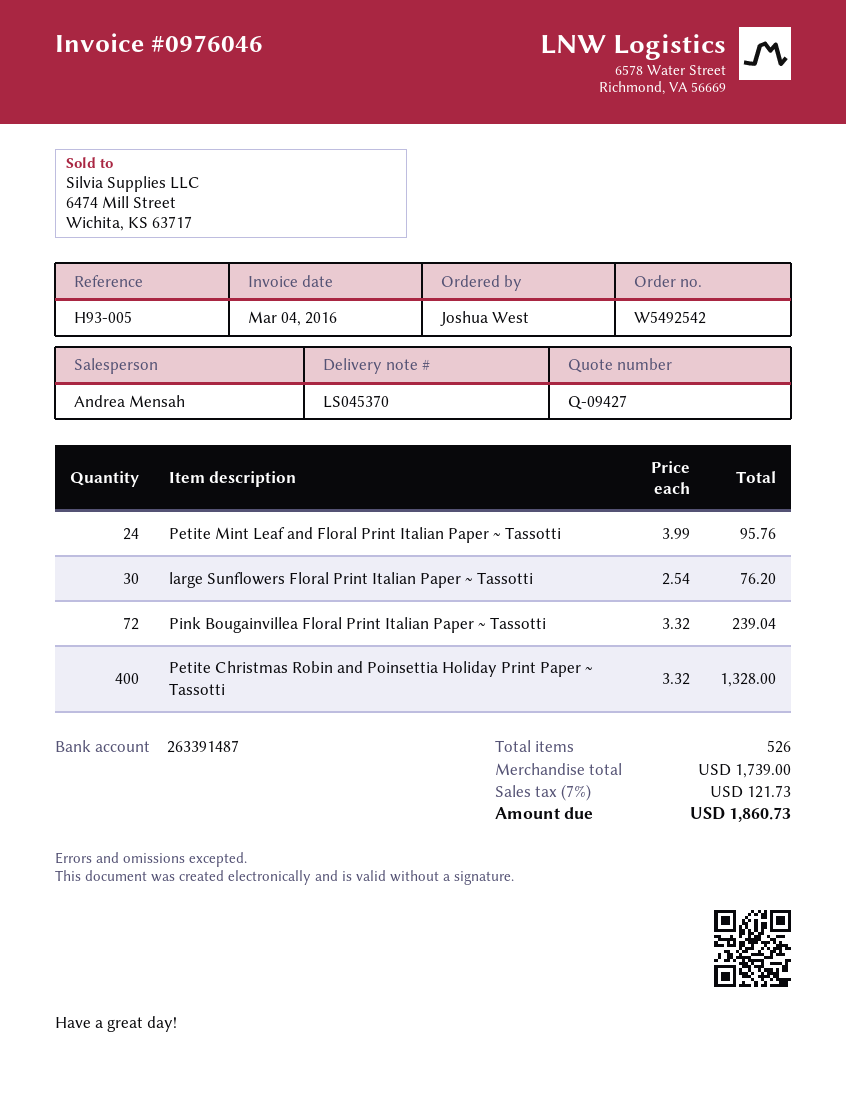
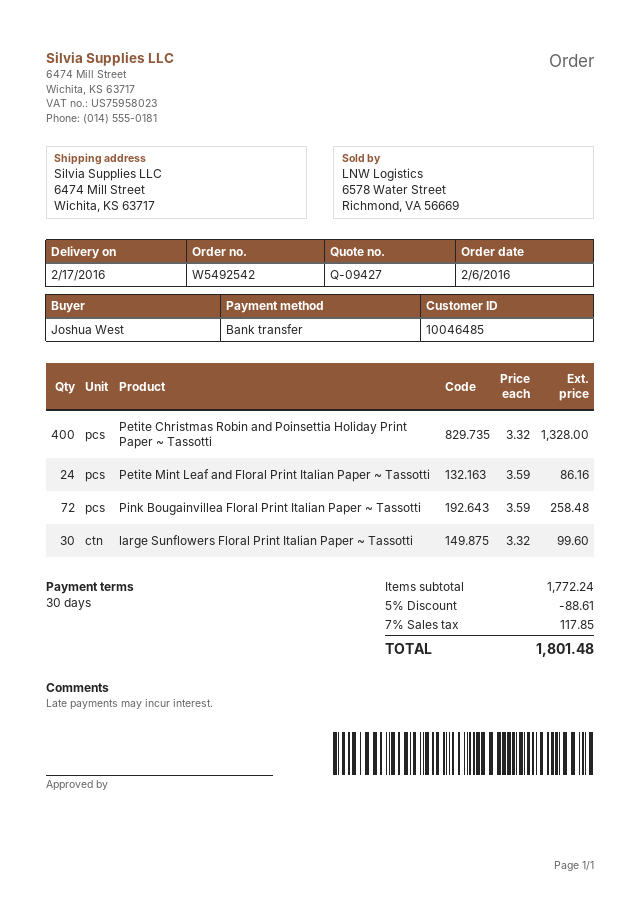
Petite Mint Leaf and Floral Print Italian Paper ~ Tassotti: 24 x 3.99 = 95.76 -> 24 x 3.59 = 86.16
large Sunflowers Floral Print Italian Paper ~ Tassotti: 30 x 2.54 = 76.20 -> 30 x 3.32 = 99.60
Pink Bougainvillea Floral Print Italian Paper ~ Tassotti: 72 x 3.32 = 239.04 -> 72 x 3.59 = 258.48
subtotal: 1739.00 -> 1772.24
discount: none -> 5% = 88.61
tax: 7% = 121.73 -> 7% = 117.85
total: 1860.73 -> 1801.48

